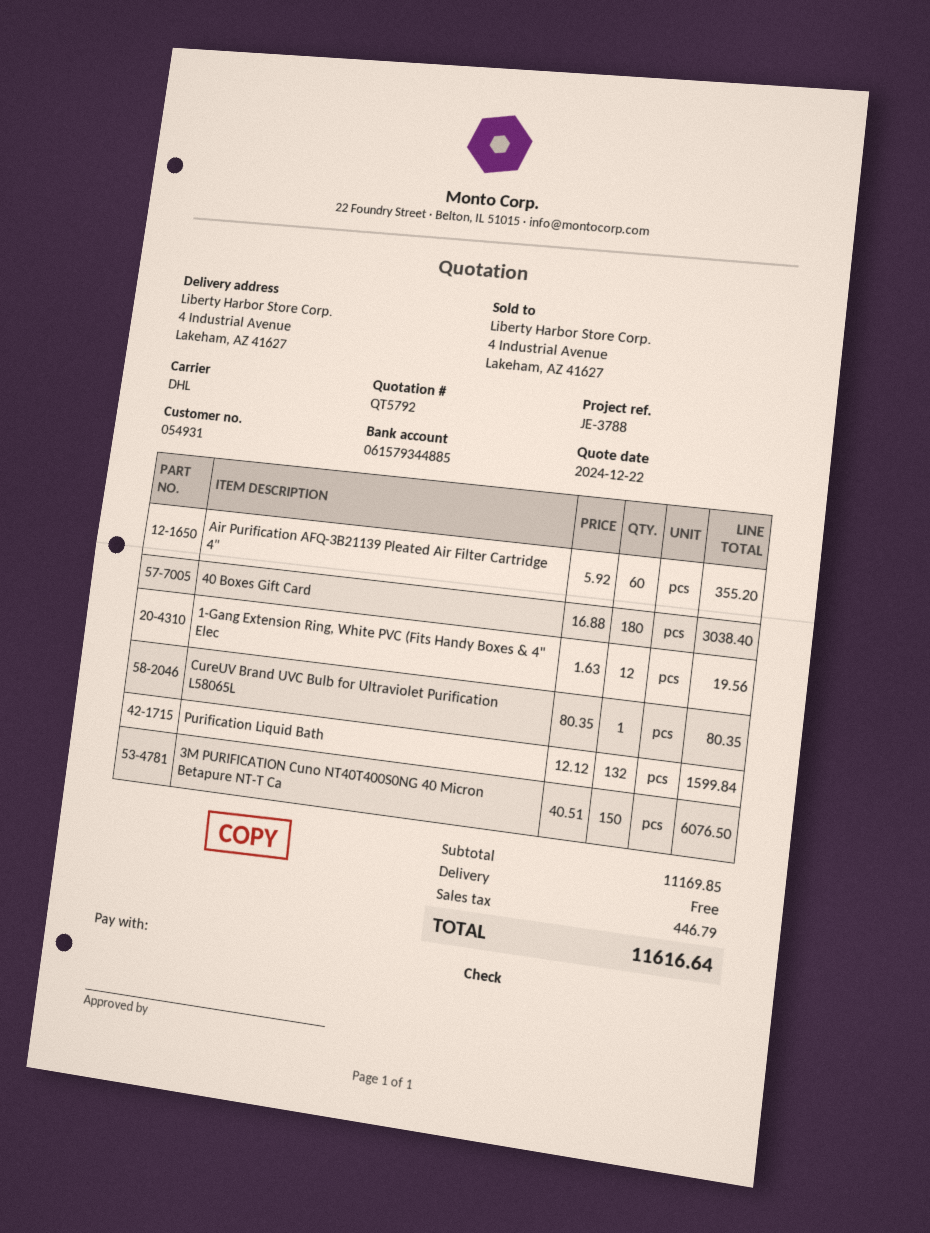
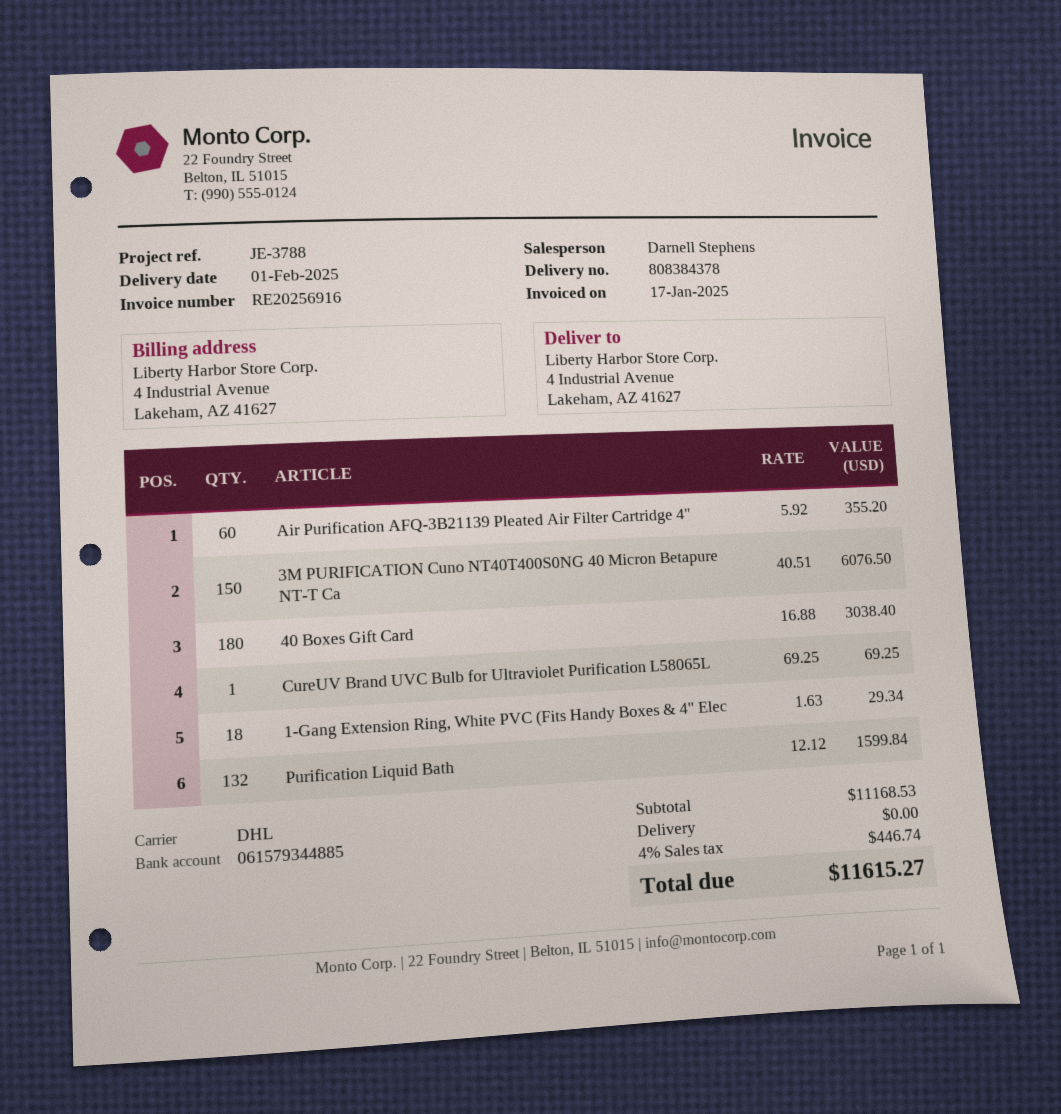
1-Gang Extension Ring, White PVC (Fits Handy Boxes & 4" Elec: 12 x 1.63 = 19.56 -> 18 x 1.63 = 29.34
CureUV Brand UVC Bulb for Ultraviolet Purification L58065L: 1 x 80.35 = 80.35 -> 1 x 69.25 = 69.25
subtotal: 11169.85 -> 11168.53
tax: 446.79 -> 446.74
total: 11616.64 -> 11615.27

